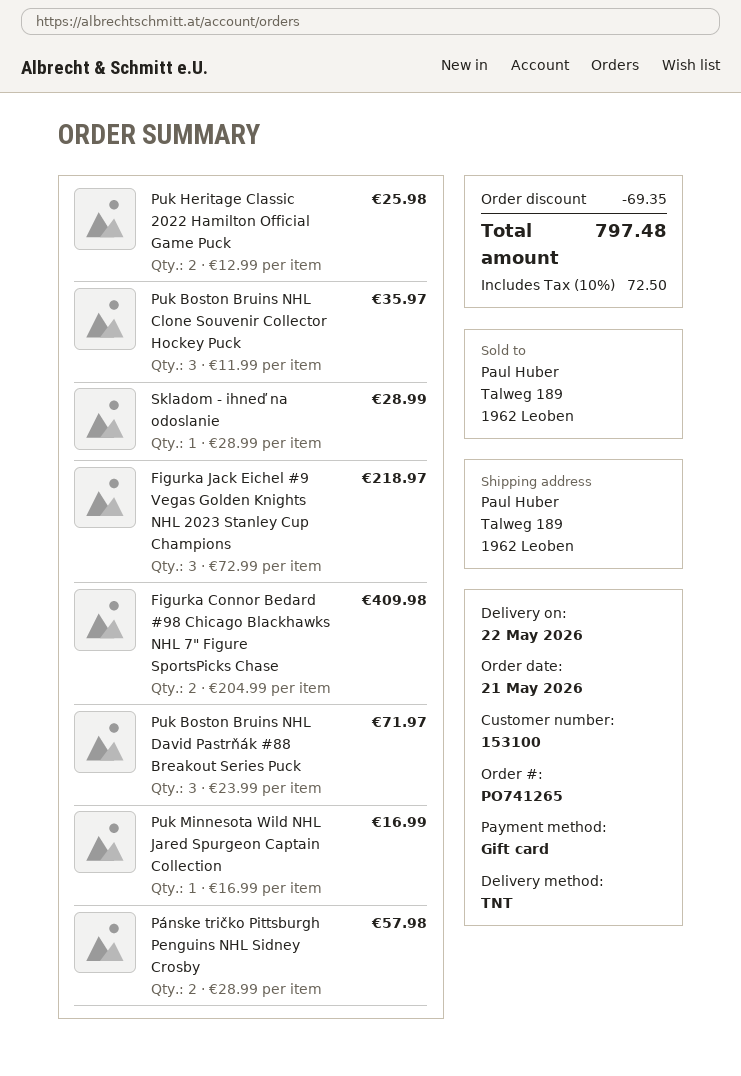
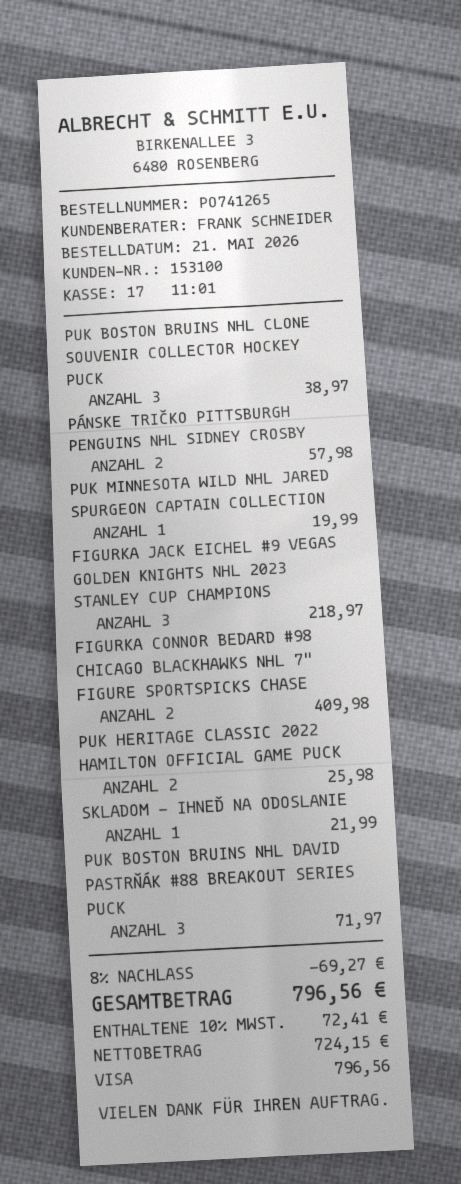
payment method: gift card -> Visa
Puk Boston Bruins NHL Clone Souvenir Collector Hockey Puck: 3 for 35.97 -> 3 for 38.97
Skladom - ihneď na odoslanie: 1 for 28.99 -> 1 for 21.99
Puk Minnesota Wild NHL Jared Spurgeon Captain Collection: 1 for 16.99 -> 1 for 19.99
discount: 69.35 -> 69.27
tax: 10% = 72.50 -> 10% = 72.41
total: 797.48 -> 796.56

